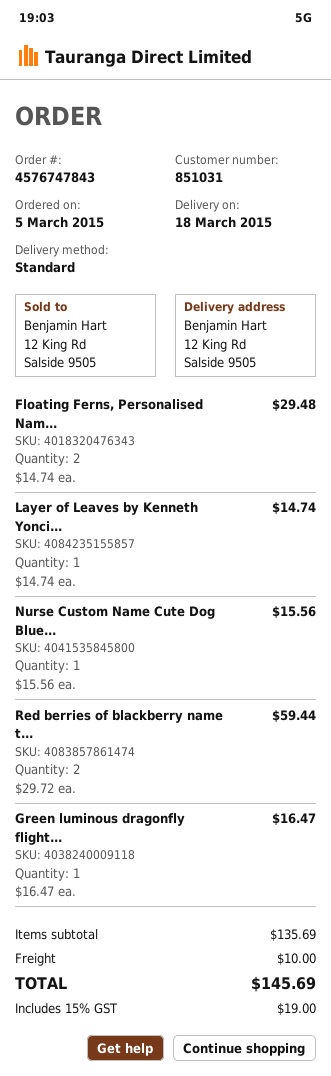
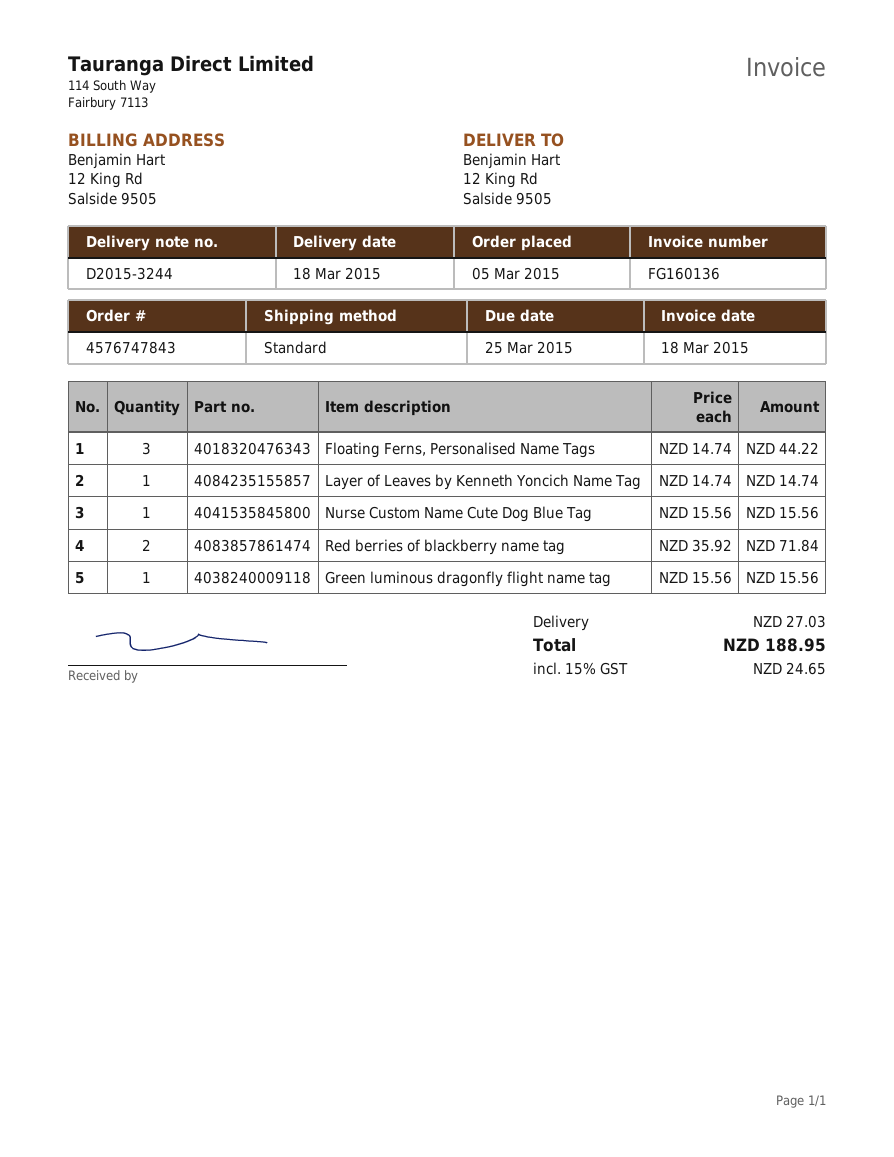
Floating Ferns, Personalised Nam...: 2 x 14.74 = 29.48 -> 3 x 14.74 = 44.22
Red berries of blackberry name t...: 2 x 29.72 = 59.44 -> 2 x 35.92 = 71.84
Green luminous dragonfly flight...: 1 x 16.47 = 16.47 -> 1 x 15.56 = 15.56
shipping: 10.00 -> 27.03
tax: 15% = 19.00 -> 15% = 24.65
total: 145.69 -> 188.95

